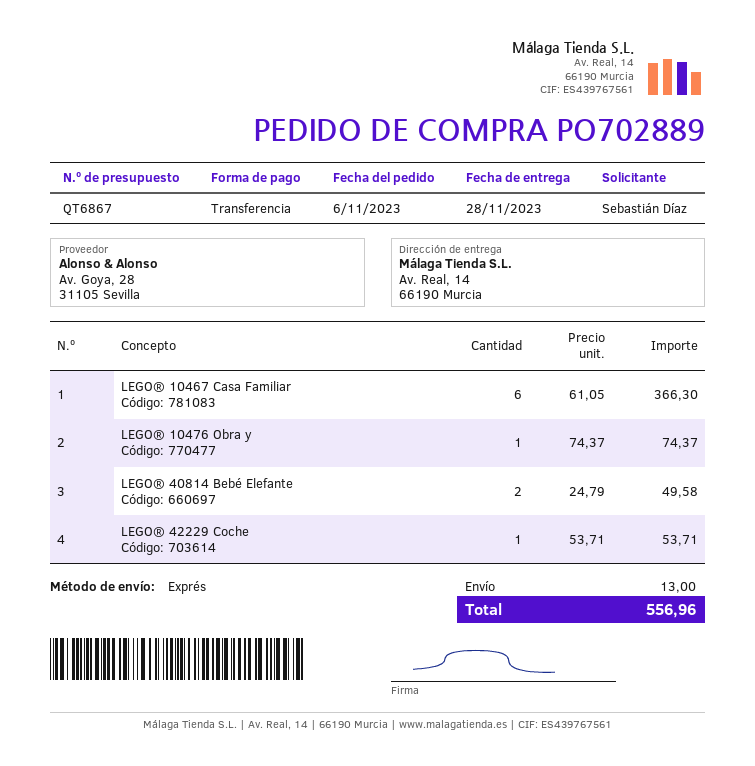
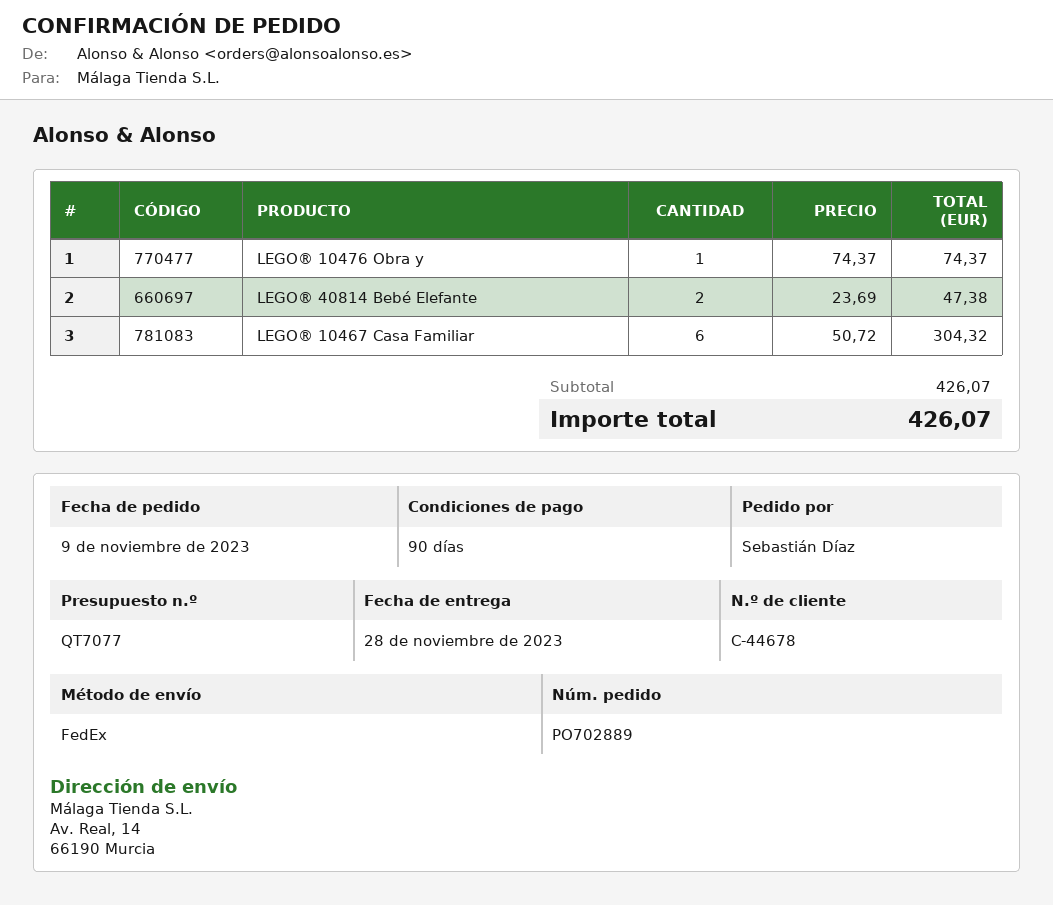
quote number: QT6867 -> QT7077
order date: 2023-11-06 -> 2023-11-09
shipping method: express -> FedEx
LEGO® 10467 Casa Familiar: 6 x 61.05 = 366.30 -> 6 x 50.72 = 304.32
LEGO® 40814 Bebé Elefante: 2 x 24.79 = 49.58 -> 2 x 23.69 = 47.38
LEGO® 42229 Coche: 1 x 53.71 = 53.71 -> none
shipping: 13.00 -> none
total: 556.96 -> 426.07

